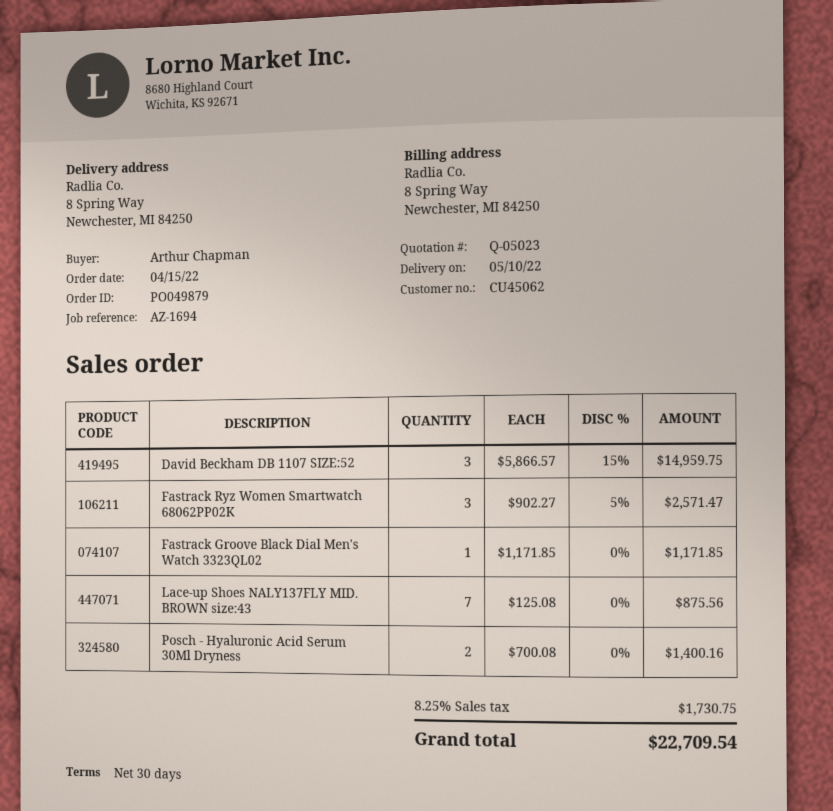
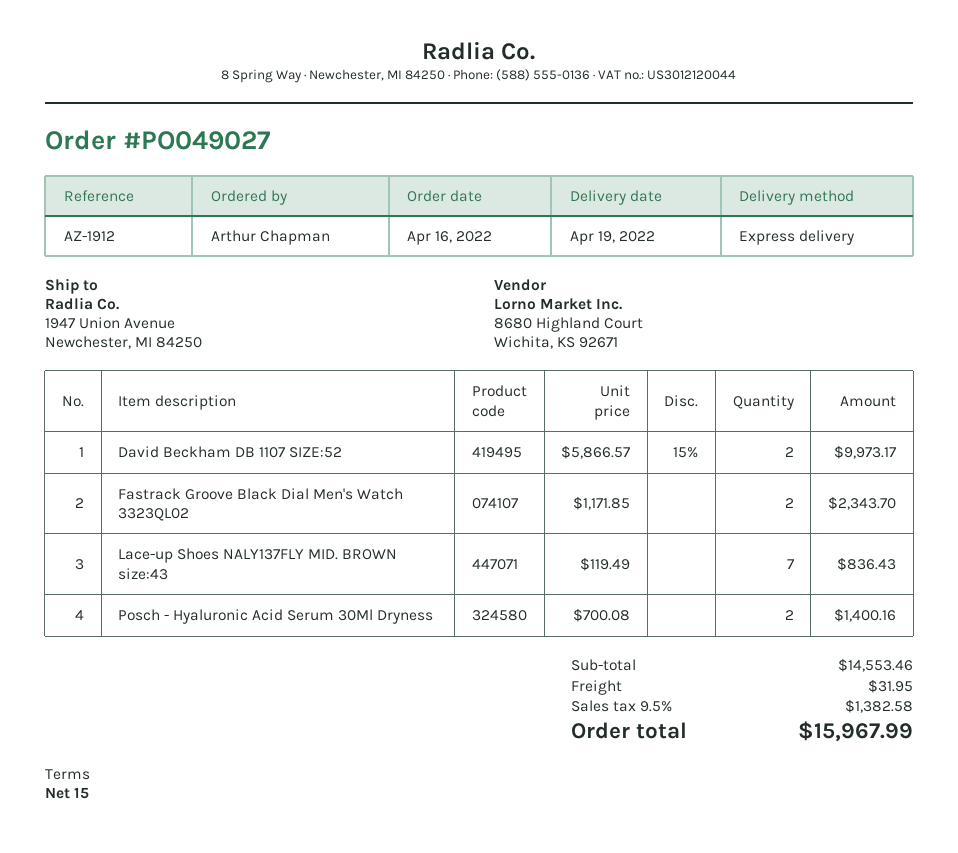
order number: PO049879 -> PO049027
order date: 2022-04-15 -> 2022-04-16
delivery date: 2022-05-10 -> 2022-04-19
payment terms: 30 days -> 15 days
reference: AZ-1694 -> AZ-1912
ship to: 8 Spring Way, Newchester, MI 84250 -> 1947 Union Avenue, Newchester, MI 84250
David Beckham DB 1107 SIZE:52: 3 x 5866.57 - 15% = 14959.75 -> 2 x 5866.57 - 15% = 9973.17
Fastrack Ryz Women Smartwatch 68062PP02K: 3 x 902.27 - 5% = 2571.47 -> none
Fastrack Groove Black Dial Men's Watch 3323QL02: 1 x 1171.85 = 1171.85 -> 2 x 1171.85 = 2343.70
Lace-up Shoes NALY137FLY MID. BROWN size:43: 7 x 125.08 = 875.56 -> 7 x 119.49 = 836.43
shipping: none -> 31.95
tax: 8.25% = 1730.75 -> 9.5% = 1382.58
total: 22709.54 -> 15967.99

